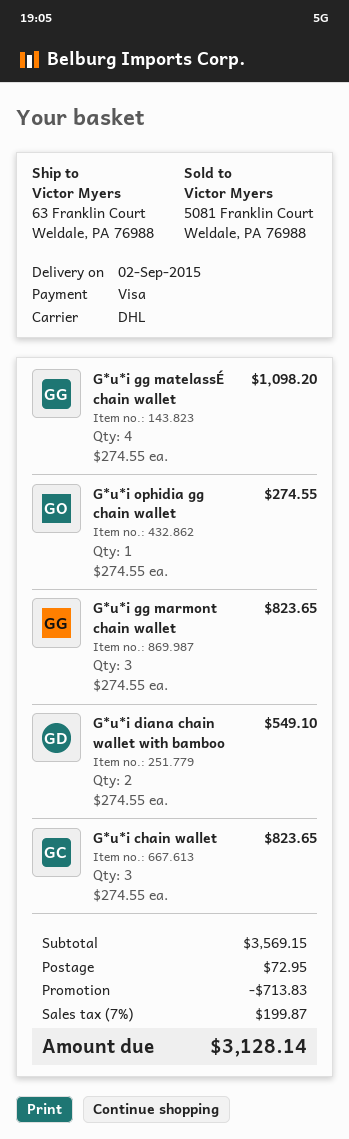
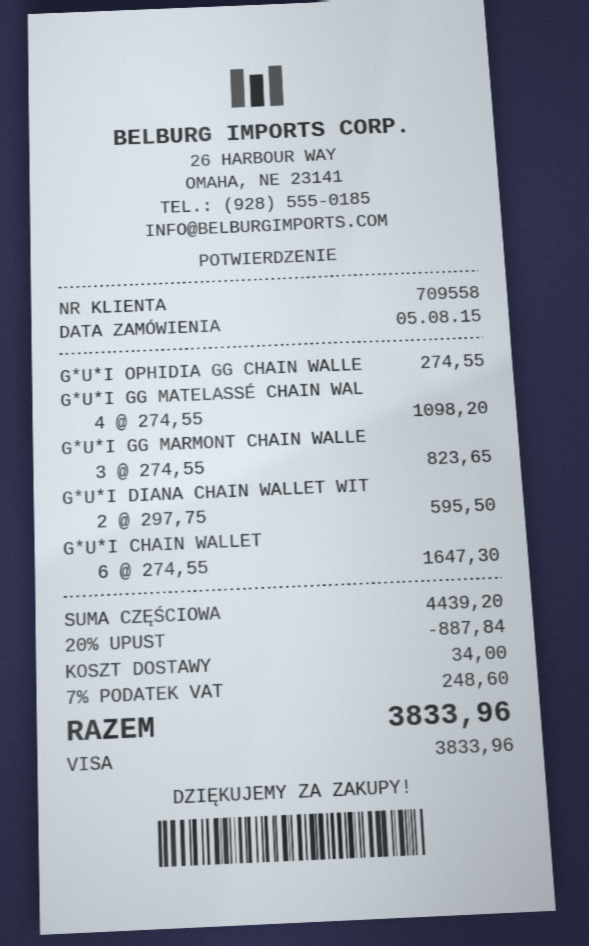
G*u*i diana chain wallet with bamboo: 2 x 274.55 = 549.10 -> 2 x 297.75 = 595.50
G*u*i chain wallet: 3 x 274.55 = 823.65 -> 6 x 274.55 = 1647.30
subtotal: 3569.15 -> 4439.20
discount: 713.83 -> 887.84
shipping: 72.95 -> 34.00
tax: 7% = 199.87 -> 7% = 248.60
total: 3128.14 -> 3833.96

